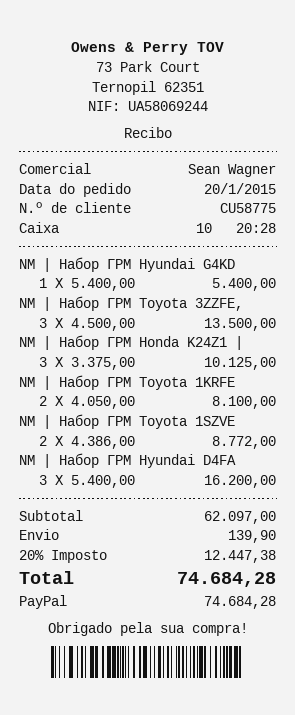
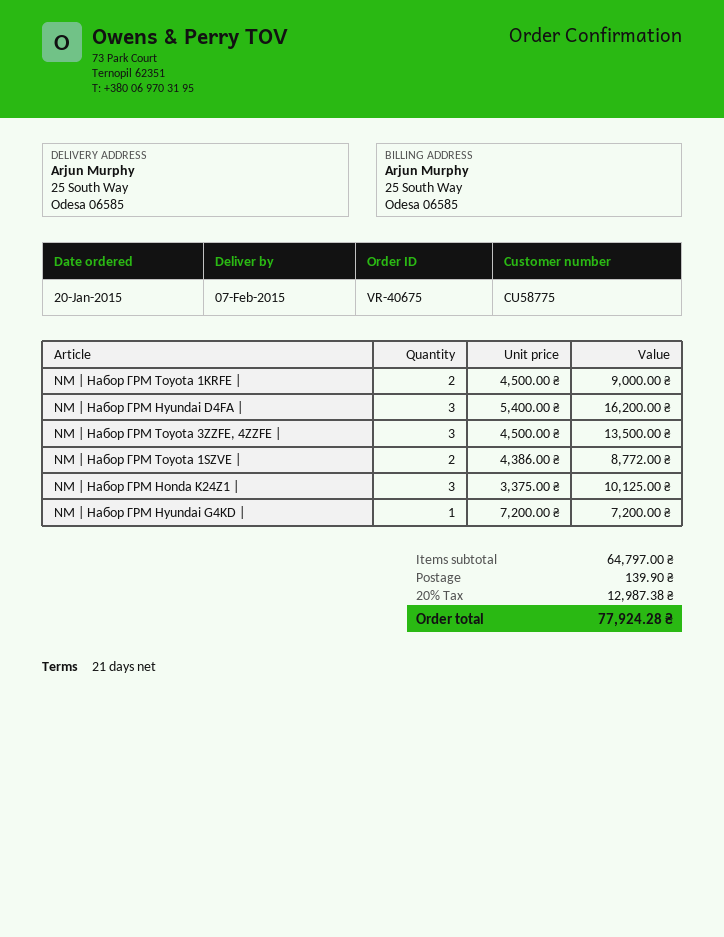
NM | Набор ГРМ Hyundai G4KD: 1 x 5400.00 = 5400.00 -> 1 x 7200.00 = 7200.00
NM | Набор ГРМ Toyota 1KRFE: 2 x 4050.00 = 8100.00 -> 2 x 4500.00 = 9000.00
subtotal: 62097.00 -> 64797.00
tax: 20% = 12447.38 -> 20% = 12987.38
total: 74684.28 -> 77924.28

